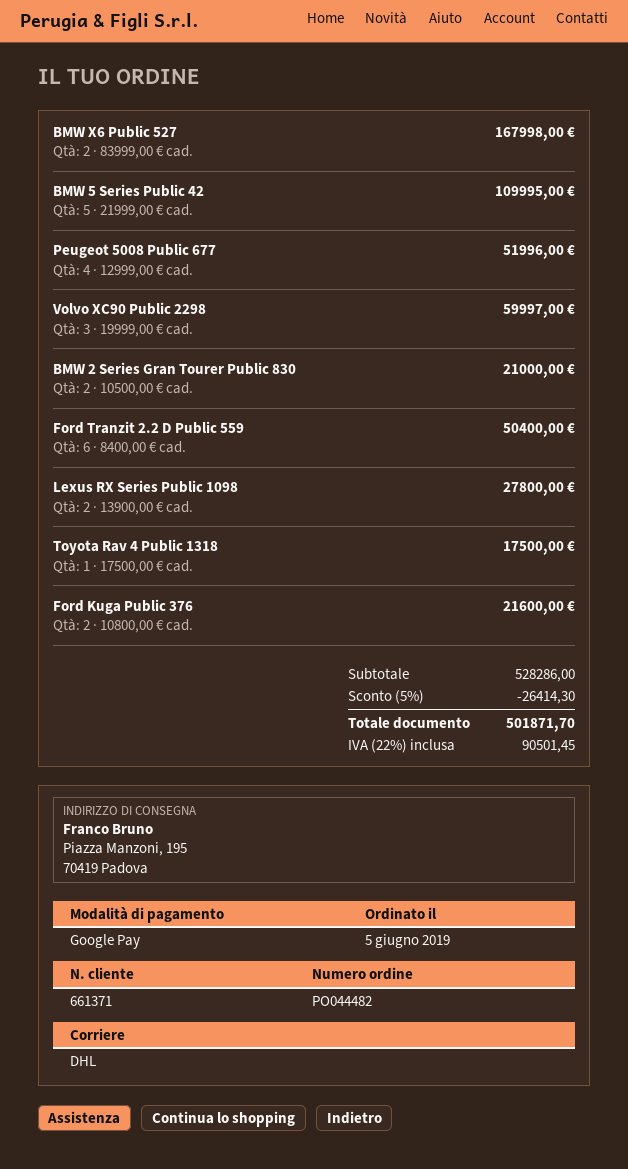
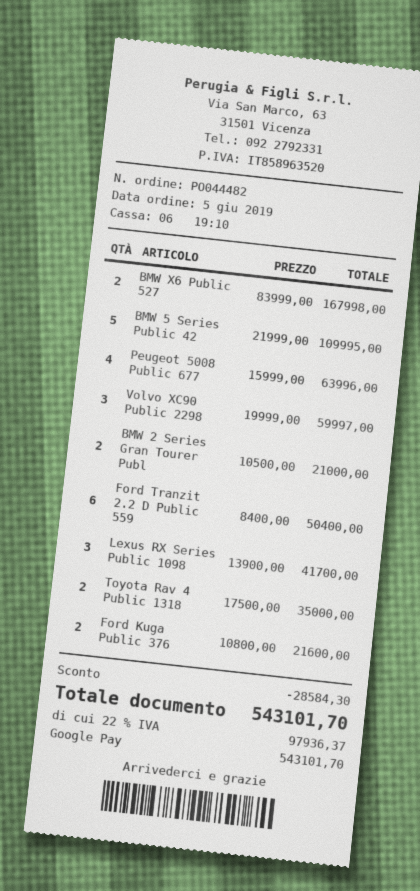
Peugeot 5008 Public 677: 4 x 12999.00 = 51996.00 -> 4 x 15999.00 = 63996.00
Lexus RX Series Public 1098: 2 x 13900.00 = 27800.00 -> 3 x 13900.00 = 41700.00
Toyota Rav 4 Public 1318: 1 x 17500.00 = 17500.00 -> 2 x 17500.00 = 35000.00
discount: 26414.30 -> 28584.30
tax: 22% = 90501.45 -> 22% = 97936.37
total: 501871.70 -> 543101.70

